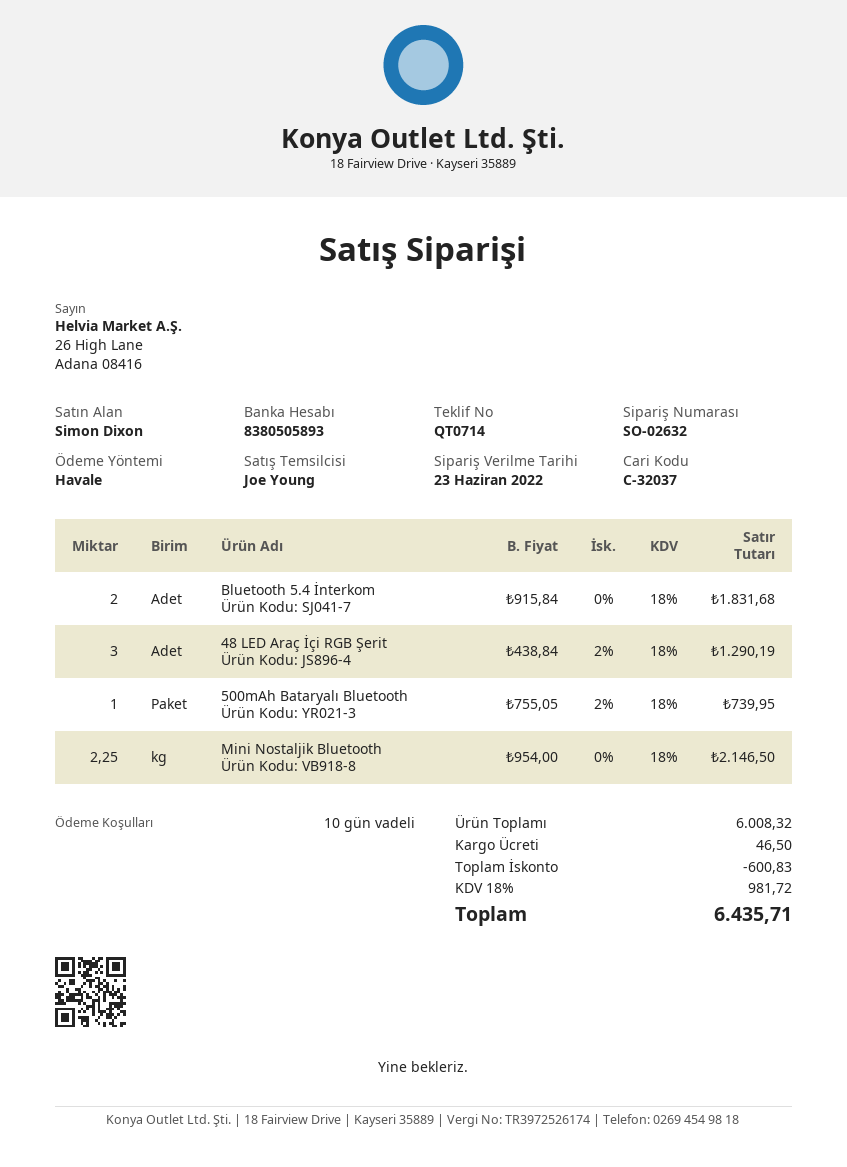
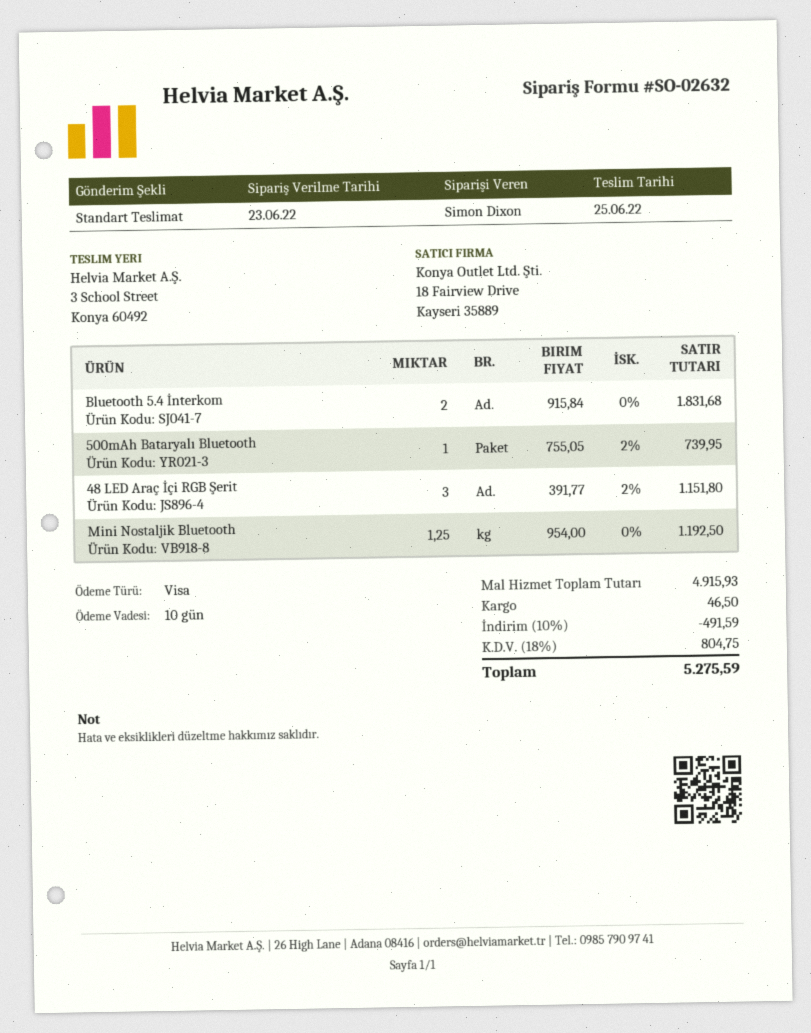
payment method: bank transfer -> Visa
48 LED Araç İçi RGB Şerit: 3 x 438.84 - 2% = 1290.19 -> 3 x 391.77 - 2% = 1151.80
Mini Nostaljik Bluetooth: 2.25 x 954.00 = 2146.50 -> 1.25 x 954.00 = 1192.50
subtotal: 6008.32 -> 4915.93
discount: 600.83 -> 491.59
tax: 18% = 981.72 -> 18% = 804.75
total: 6435.71 -> 5275.59

